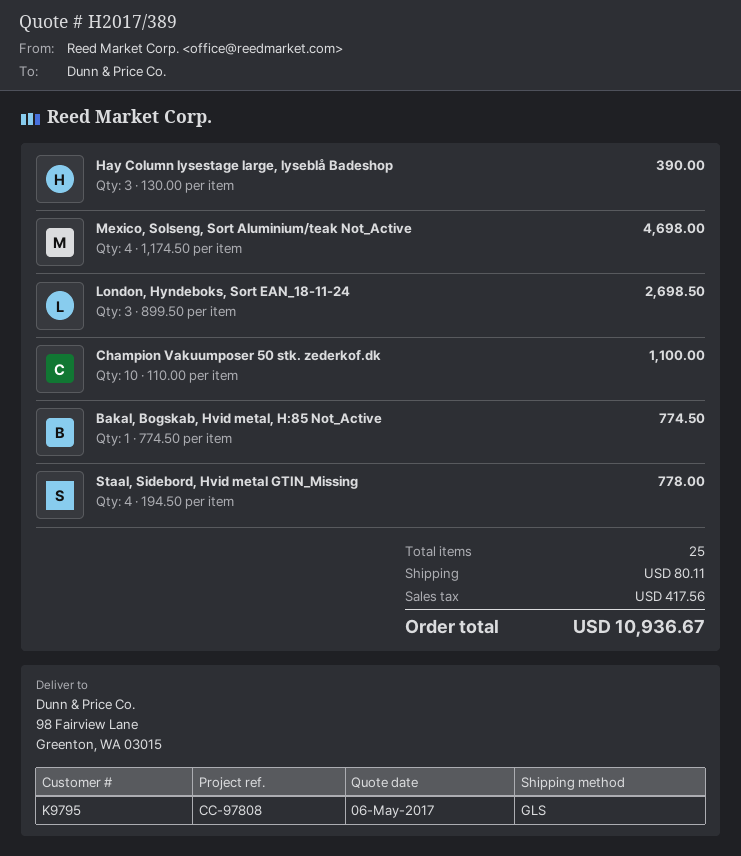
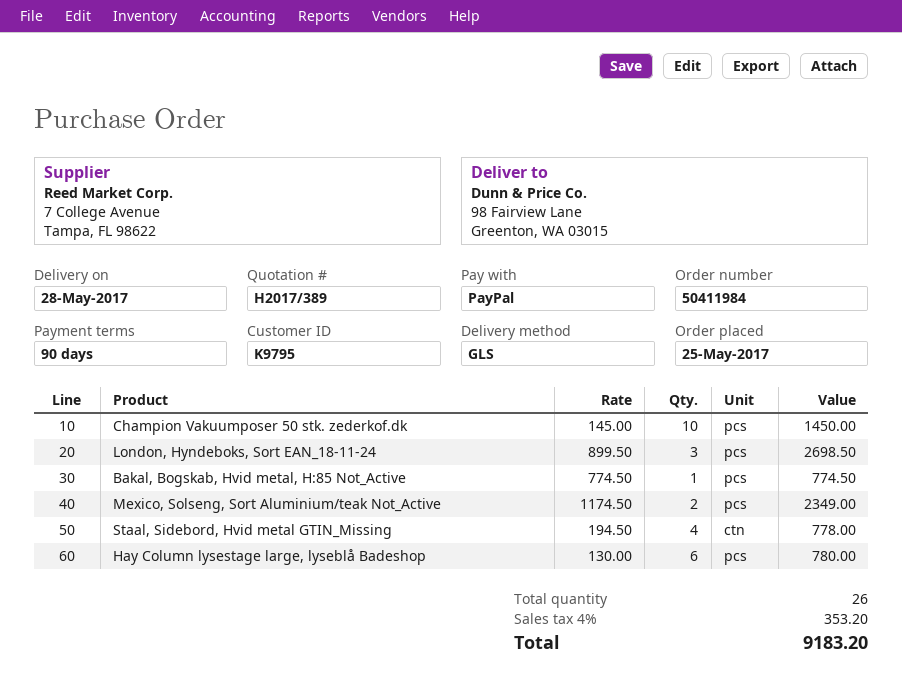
Hay Column lysestage large, lyseblå Badeshop: 3 x 130.00 = 390.00 -> 6 x 130.00 = 780.00
Mexico, Solseng, Sort Aluminium/teak Not_Active: 4 x 1174.50 = 4698.00 -> 2 x 1174.50 = 2349.00
Champion Vakuumposer 50 stk. zederkof.dk: 10 x 110.00 = 1100.00 -> 10 x 145.00 = 1450.00
total quantity: 25 -> 26
shipping: 80.11 -> none
tax: 417.56 -> 353.20
total: 10936.67 -> 9183.20

